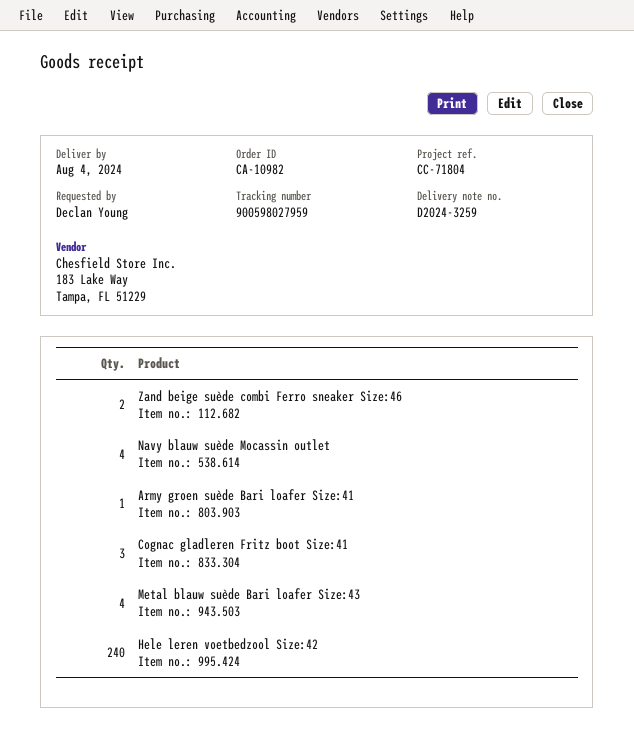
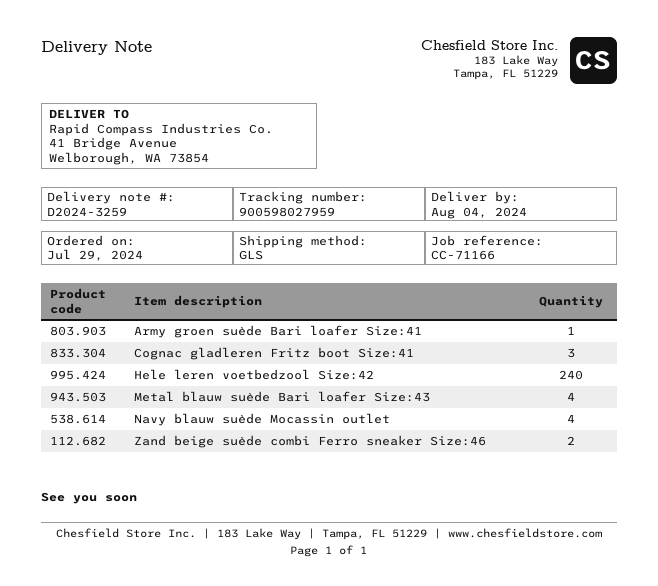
reference: CC-71804 -> CC-71166

